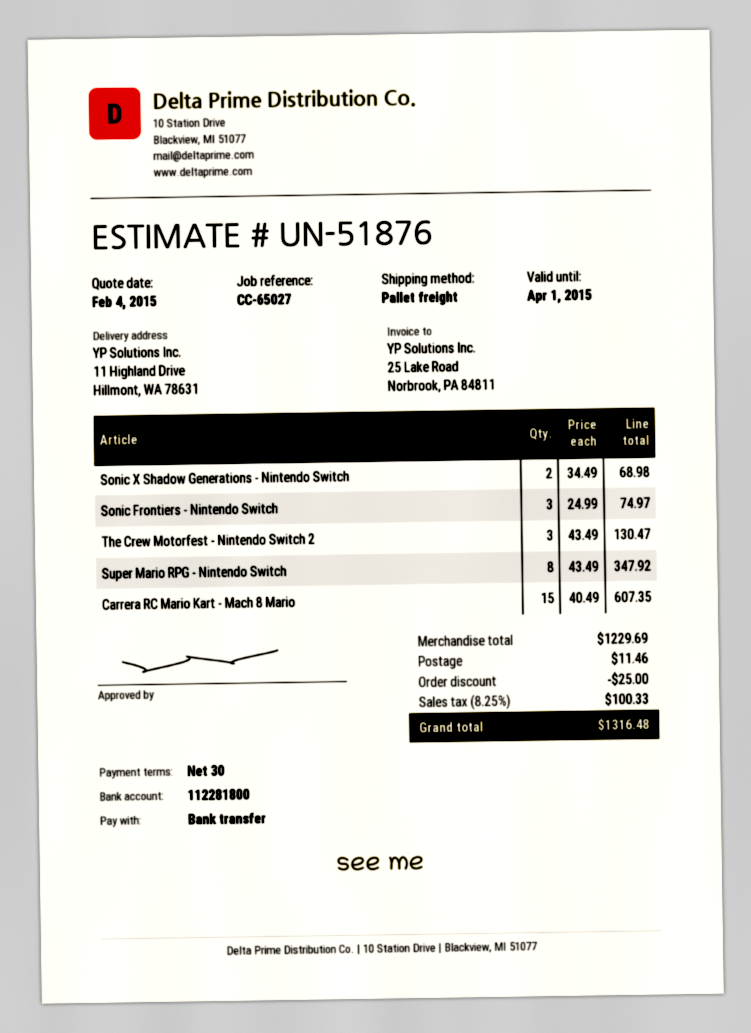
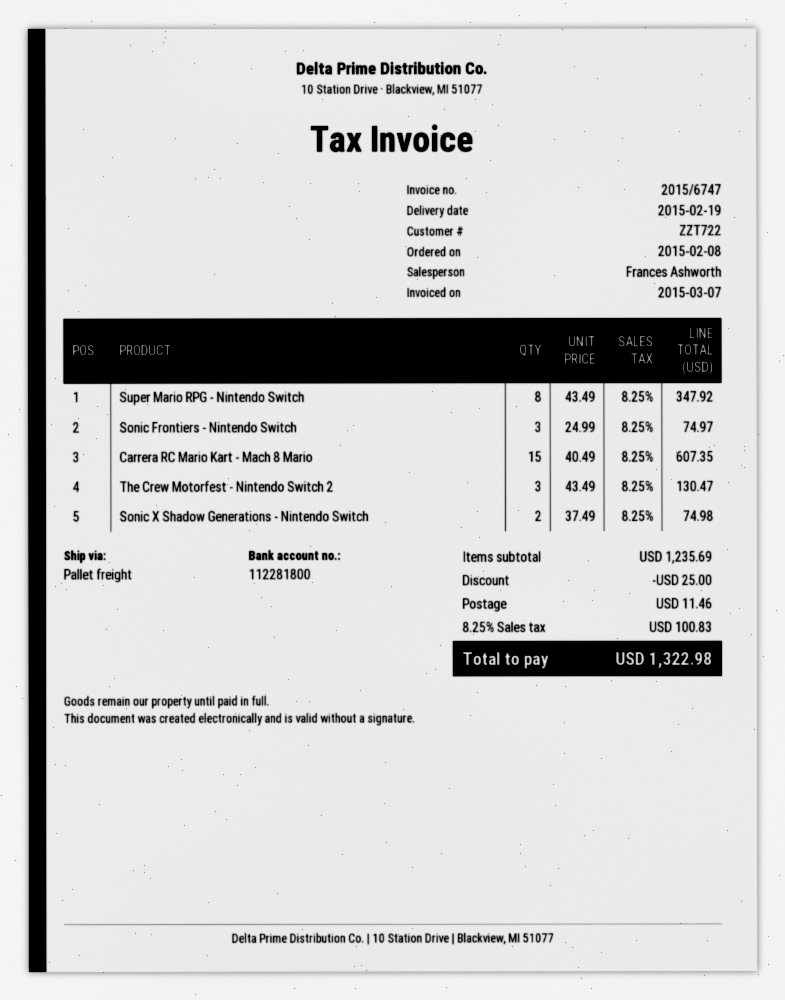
Sonic X Shadow Generations - Nintendo Switch: 2 x 34.49 = 68.98 -> 2 x 37.49 = 74.98
subtotal: 1229.69 -> 1235.69
tax: 8.25% = 100.33 -> 8.25% = 100.83
total: 1316.48 -> 1322.98

